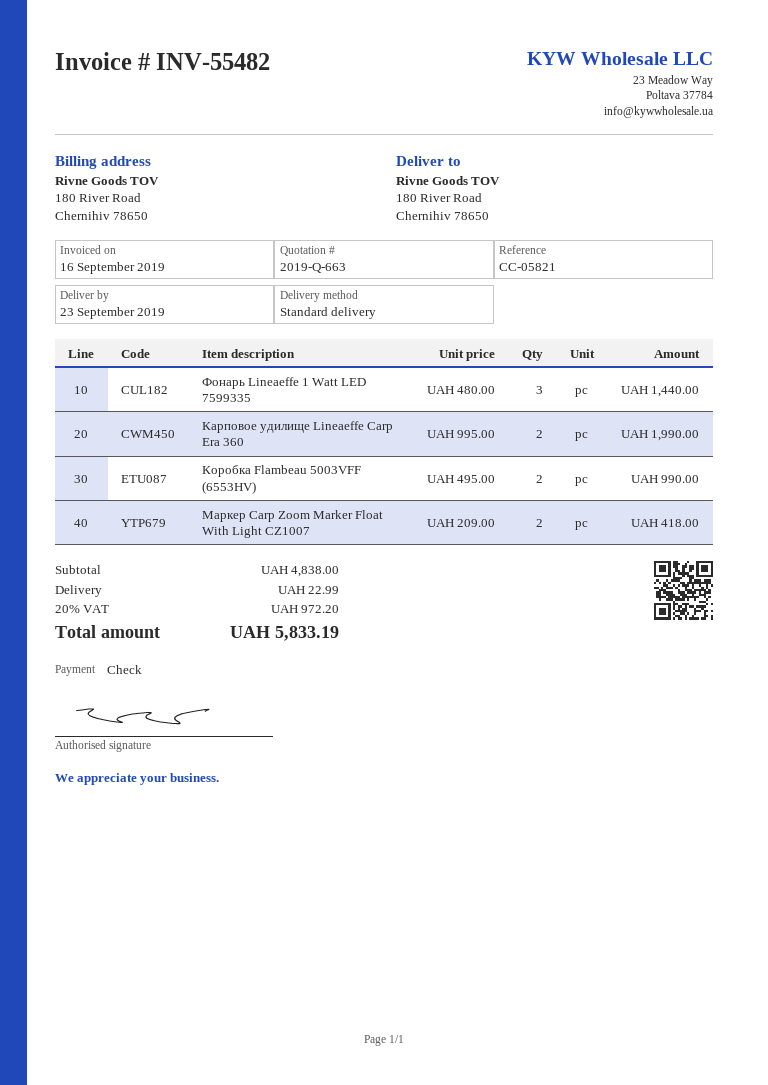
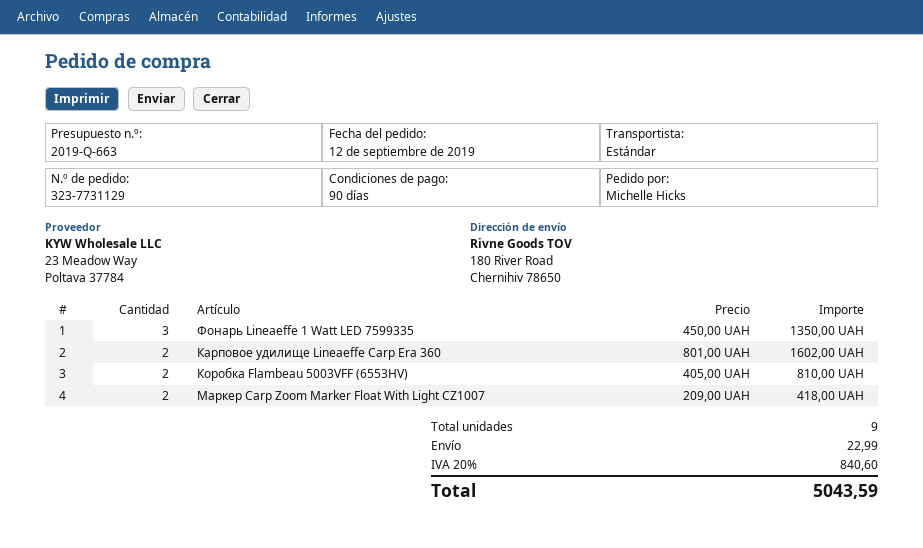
Фонарь Lineaeffe 1 Watt LED 7599335: 3 x 480.00 = 1440.00 -> 3 x 450.00 = 1350.00
Карповое удилище Lineaeffe Carp Era 360: 2 x 995.00 = 1990.00 -> 2 x 801.00 = 1602.00
Коробка Flambeau 5003VFF (6553HV): 2 x 495.00 = 990.00 -> 2 x 405.00 = 810.00
tax: 20% = 972.20 -> 20% = 840.60
total: 5833.19 -> 5043.59

